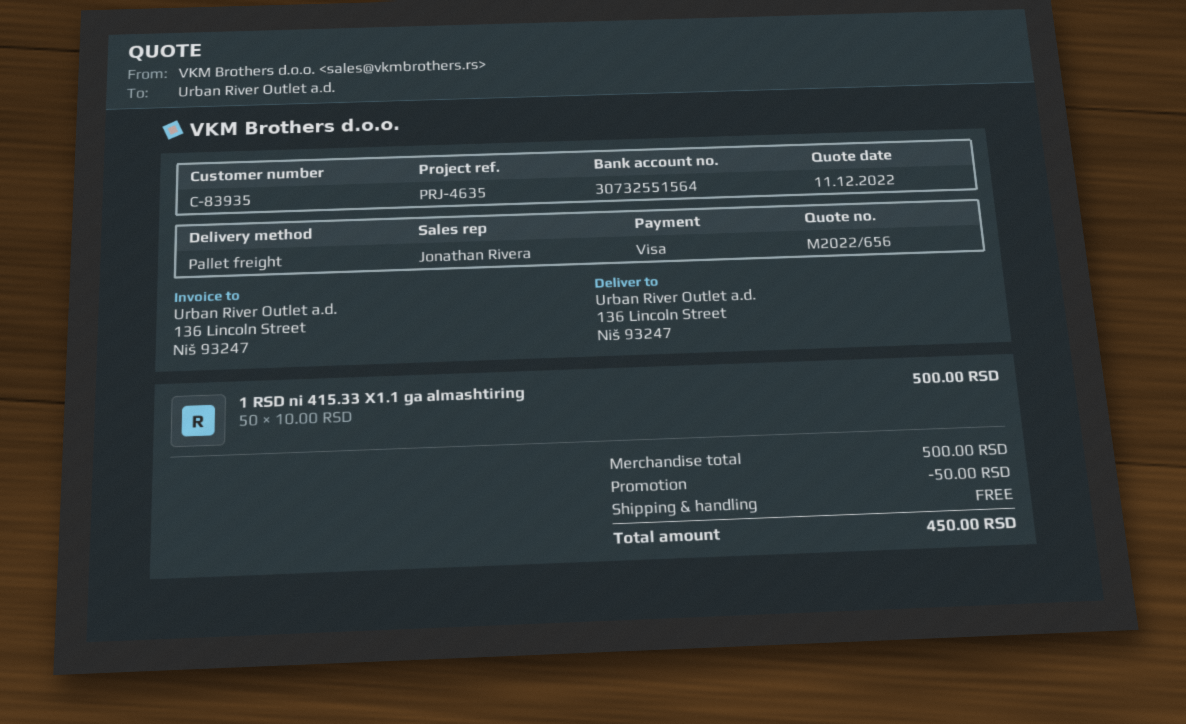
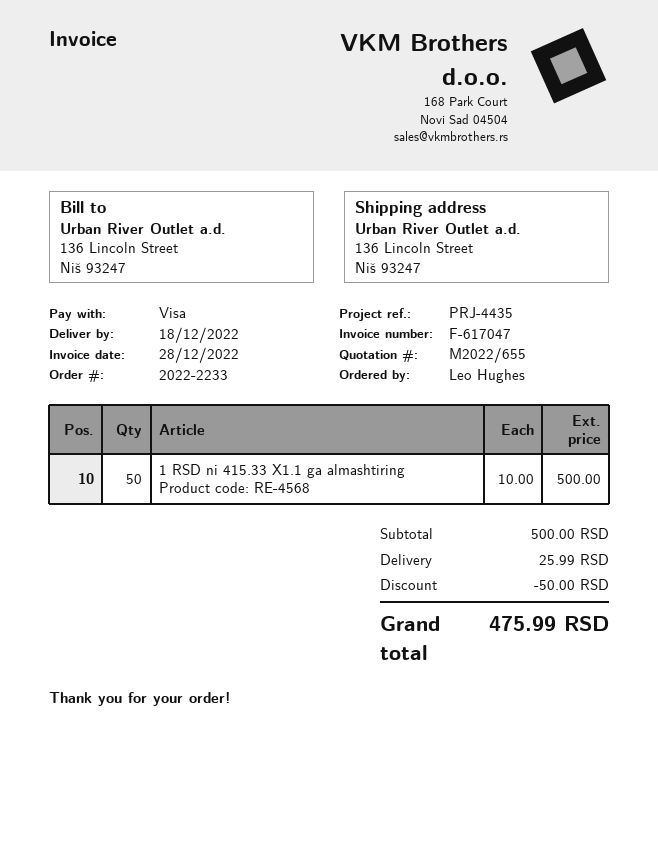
quote number: M2022/656 -> M2022/655
reference: PRJ-4635 -> PRJ-4435
shipping: 0.00 -> 25.99
total: 450.00 -> 475.99

